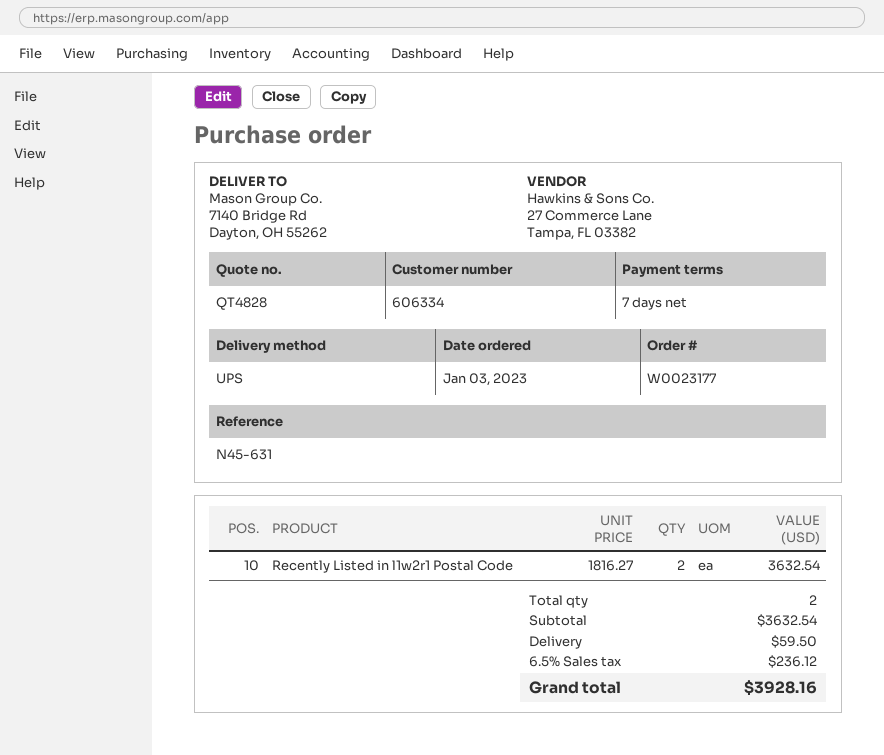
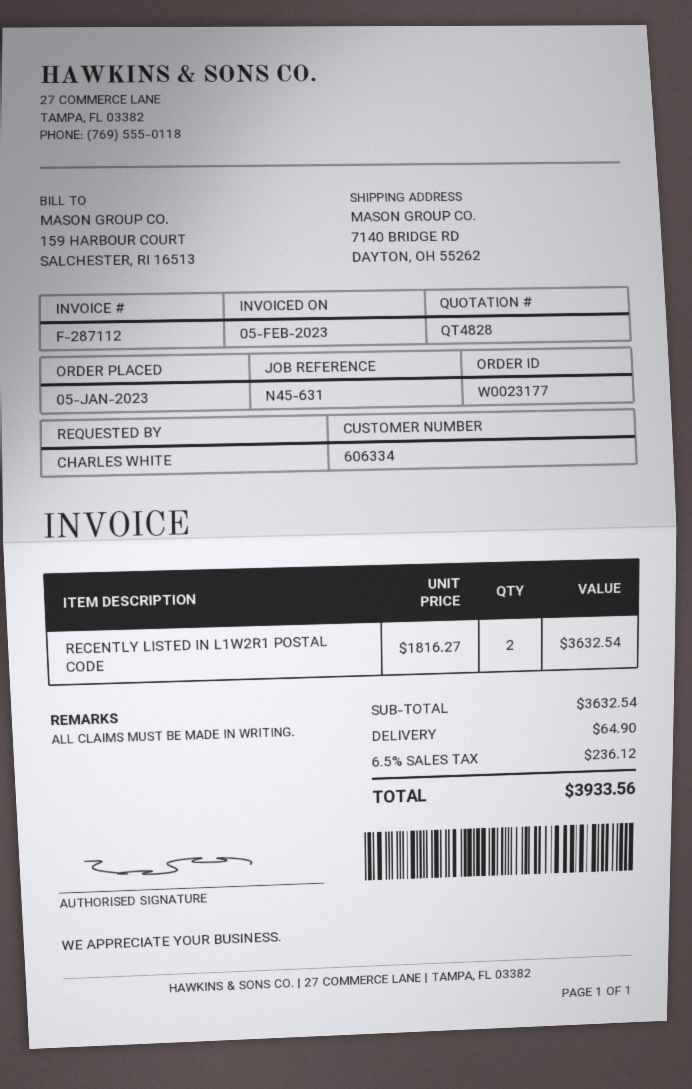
order date: 2023-01-03 -> 2023-01-05
shipping: 59.50 -> 64.90
total: 3928.16 -> 3933.56

